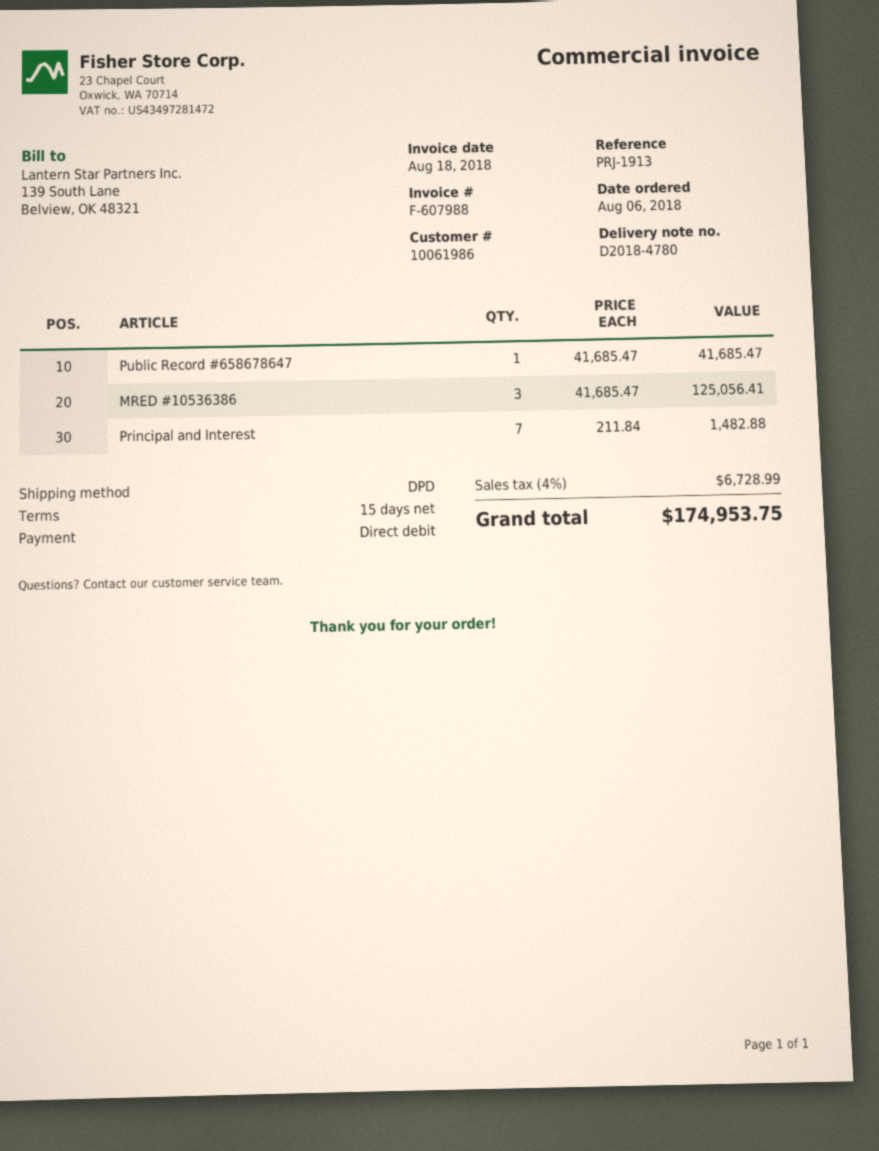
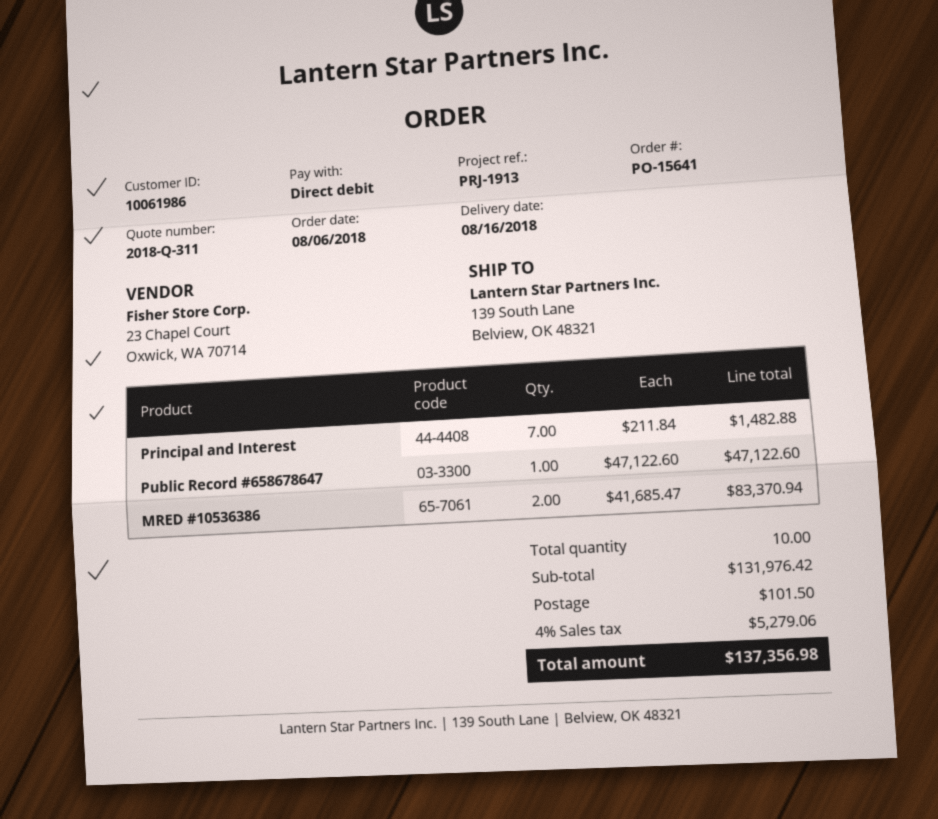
Public Record #658678647: 1 x 41685.47 = 41685.47 -> 1 x 47122.60 = 47122.60
MRED #10536386: 3 x 41685.47 = 125056.41 -> 2 x 41685.47 = 83370.94
shipping: none -> 101.50
tax: 4% = 6728.99 -> 4% = 5279.06
total: 174953.75 -> 137356.98

